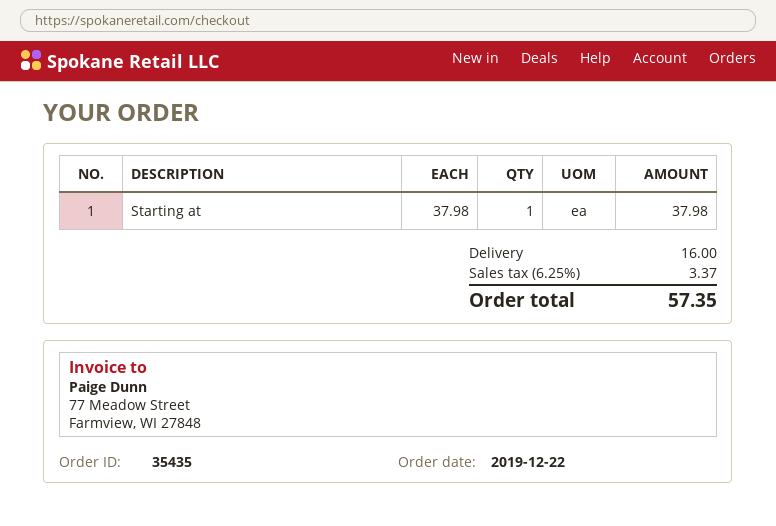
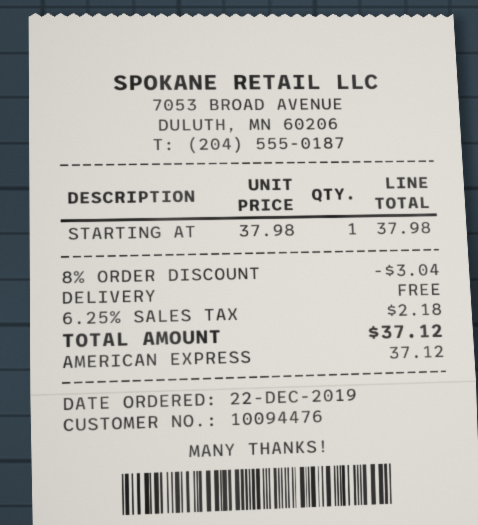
discount: none -> 8% = 3.04
shipping: 16.00 -> 0.00
tax: 6.25% = 3.37 -> 6.25% = 2.18
total: 57.35 -> 37.12

